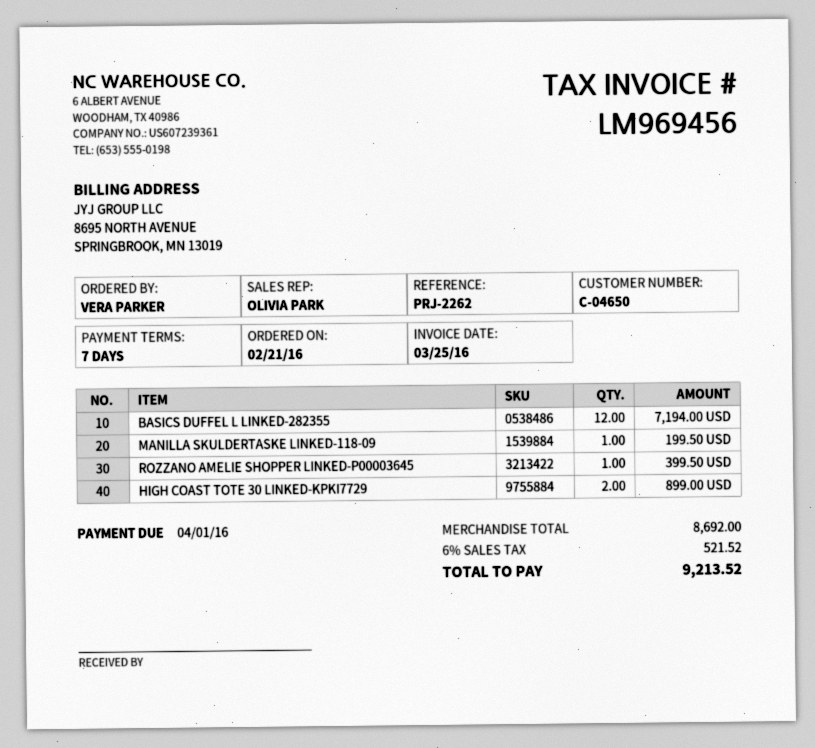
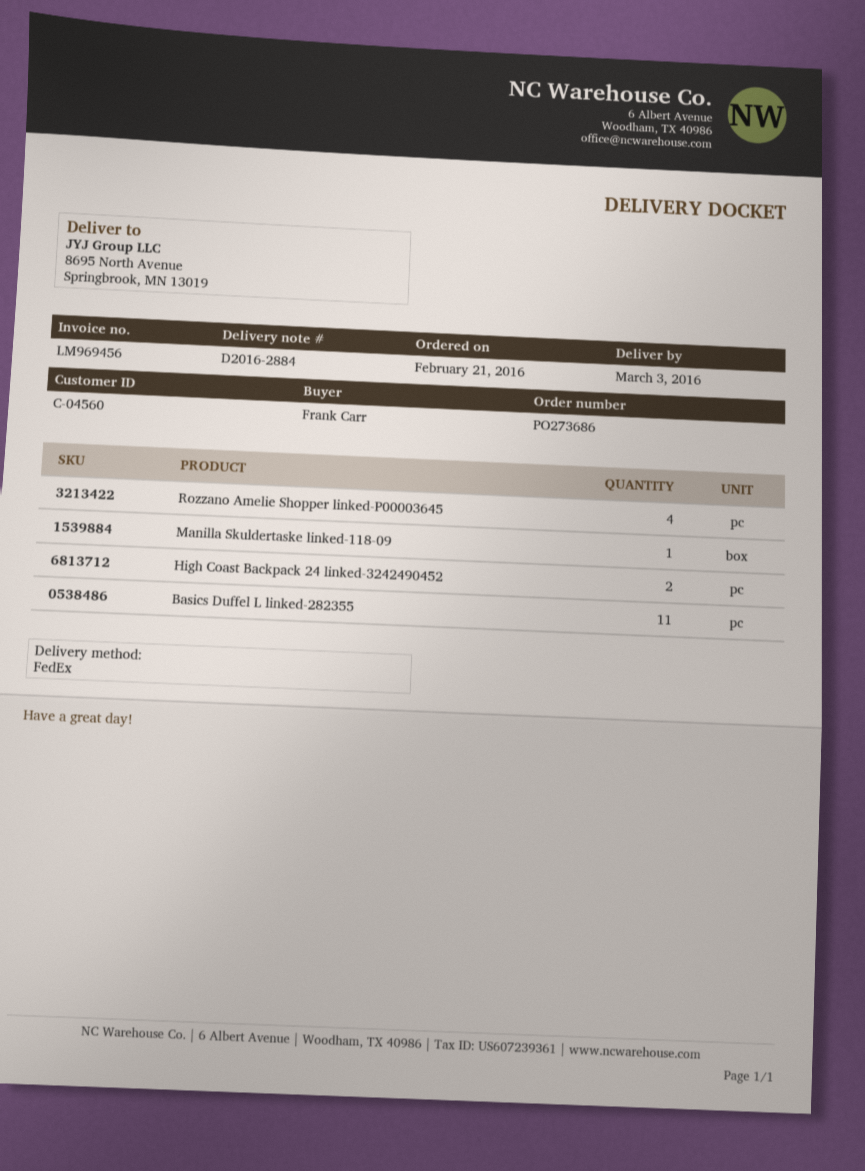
customer number: C-04650 -> C-04560
ordered by: VERA PARKER -> Frank Carr
BASICS DUFFEL L LINKED-282355: 12 -> 11
ROZZANO AMELIE SHOPPER LINKED-P00003645: 1 -> 4
HIGH COAST TOTE 30 LINKED-KPKI7729: 2 -> none
High Coast Backpack 24 linked-3242490452: none -> 2

